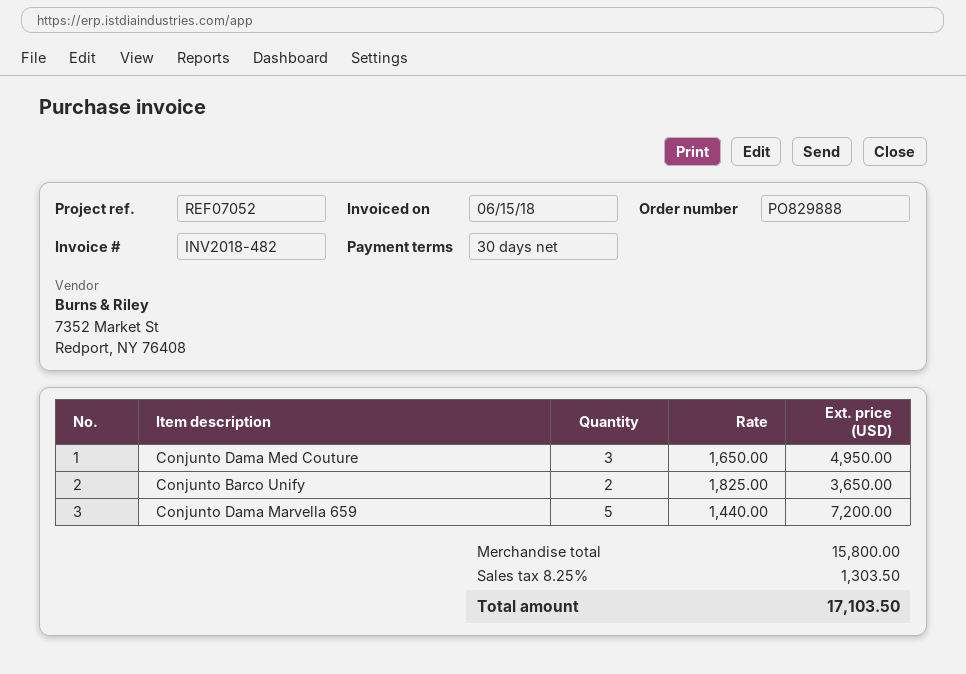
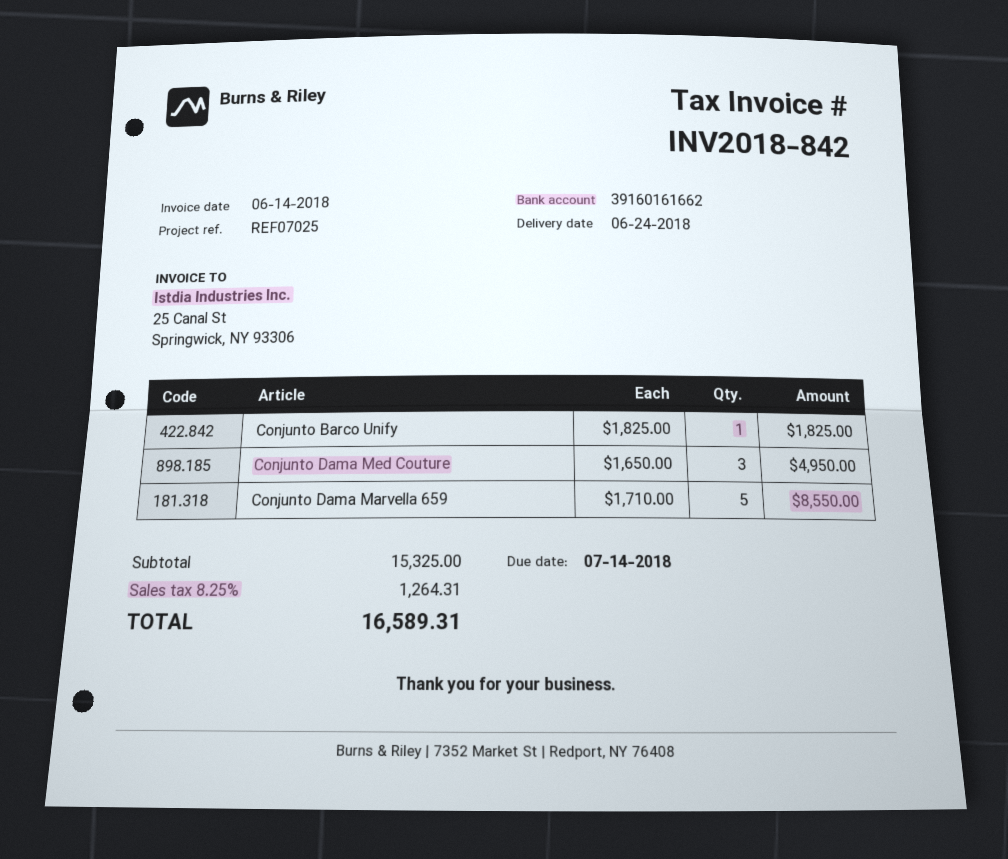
invoice number: INV2018-482 -> INV2018-842
invoice date: 2018-06-15 -> 2018-06-14
reference: REF07052 -> REF07025
Conjunto Barco Unify: 2 x 1825.00 = 3650.00 -> 1 x 1825.00 = 1825.00
Conjunto Dama Marvella 659: 5 x 1440.00 = 7200.00 -> 5 x 1710.00 = 8550.00
subtotal: 15800.00 -> 15325.00
tax: 8.25% = 1303.50 -> 8.25% = 1264.31
total: 17103.50 -> 16589.31

